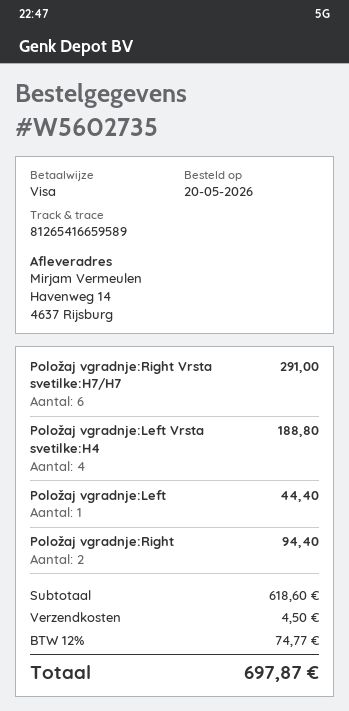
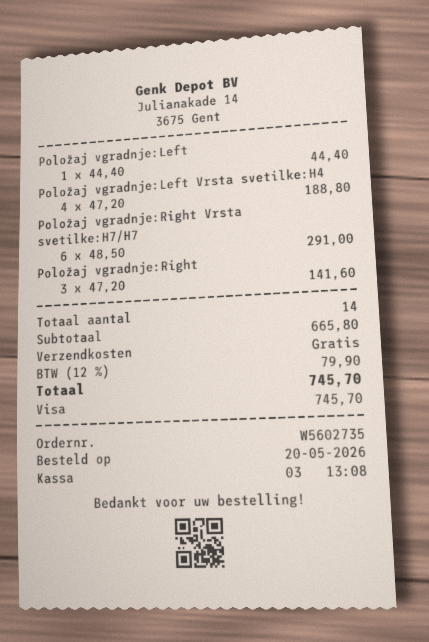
Položaj vgradnje:Right: 2 for 94.40 -> 3 for 141.60
subtotal: 618.60 -> 665.80
shipping: 4.50 -> 0.00
tax: 12% = 74.77 -> 12% = 79.90
total: 697.87 -> 745.70

